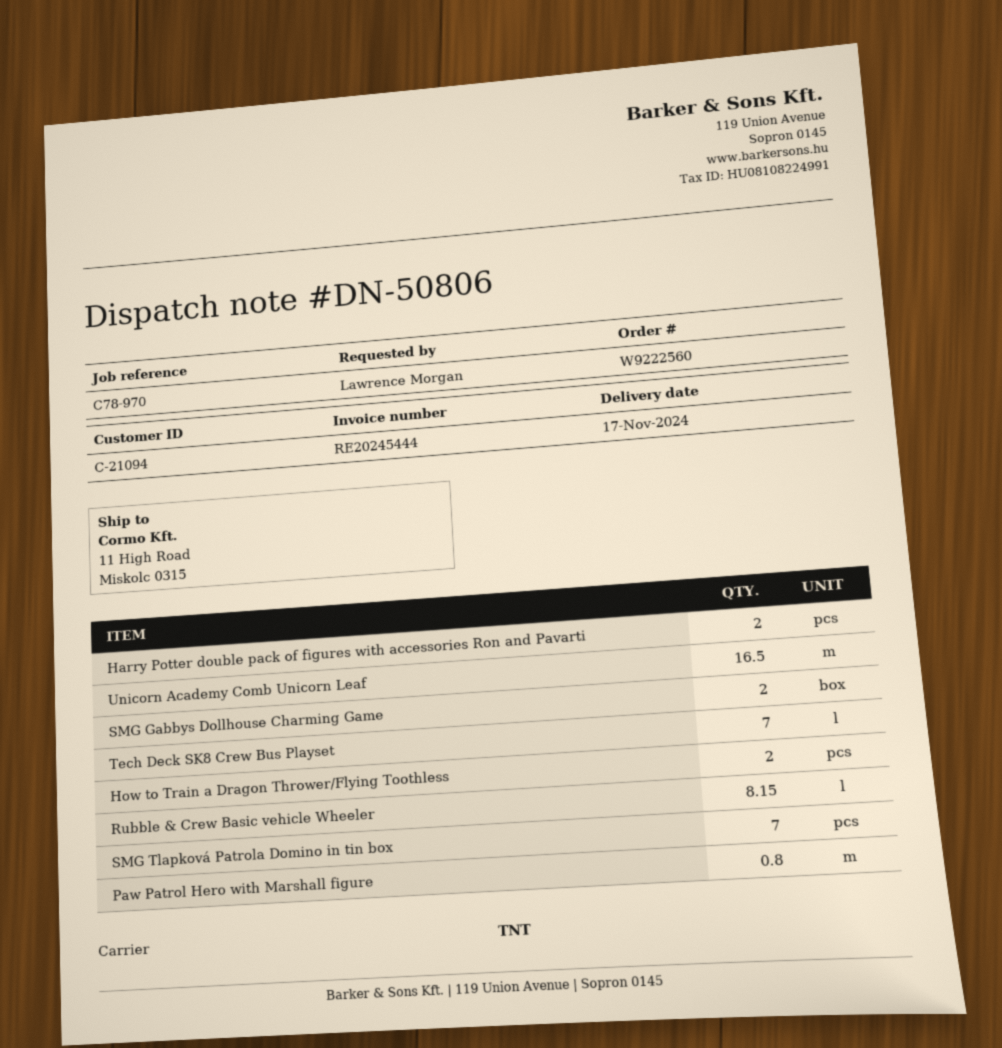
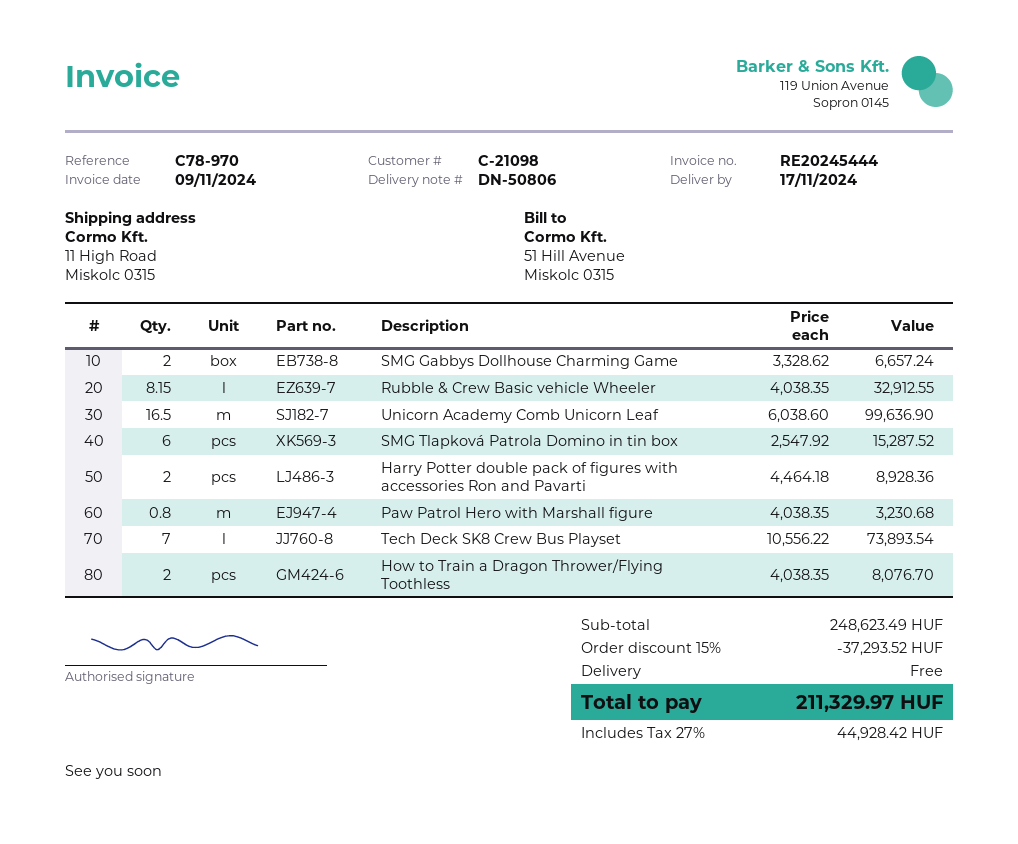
customer number: C-21094 -> C-21098
SMG Tlapková Patrola Domino in tin box: 7 -> 6

